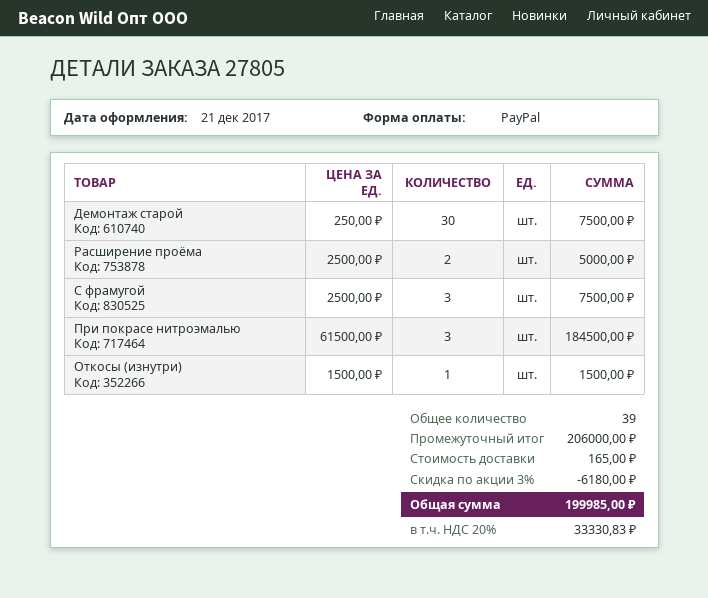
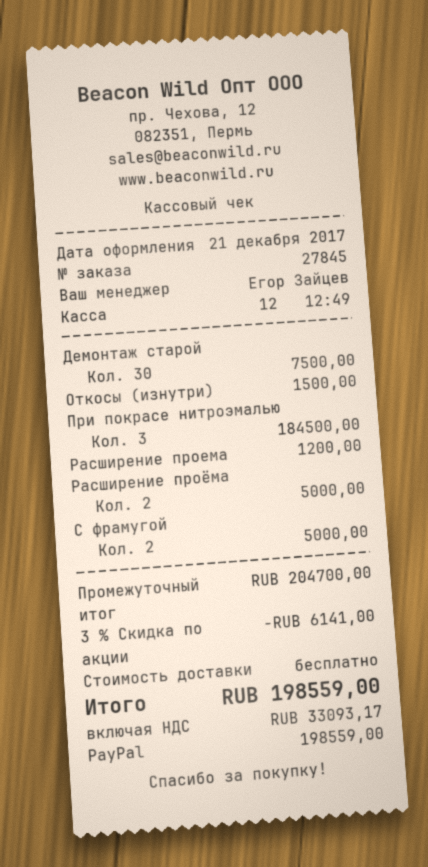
order number: 27805 -> 27845
С фрамугой: 3 for 7500.00 -> 2 for 5000.00
Расширение проема: none -> 1 for 1200.00
subtotal: 206000.00 -> 204700.00
discount: 3% = 6180.00 -> 3% = 6141.00
shipping: 165.00 -> 0.00
tax: 33330.83 -> 33093.17
total: 199985.00 -> 198559.00

